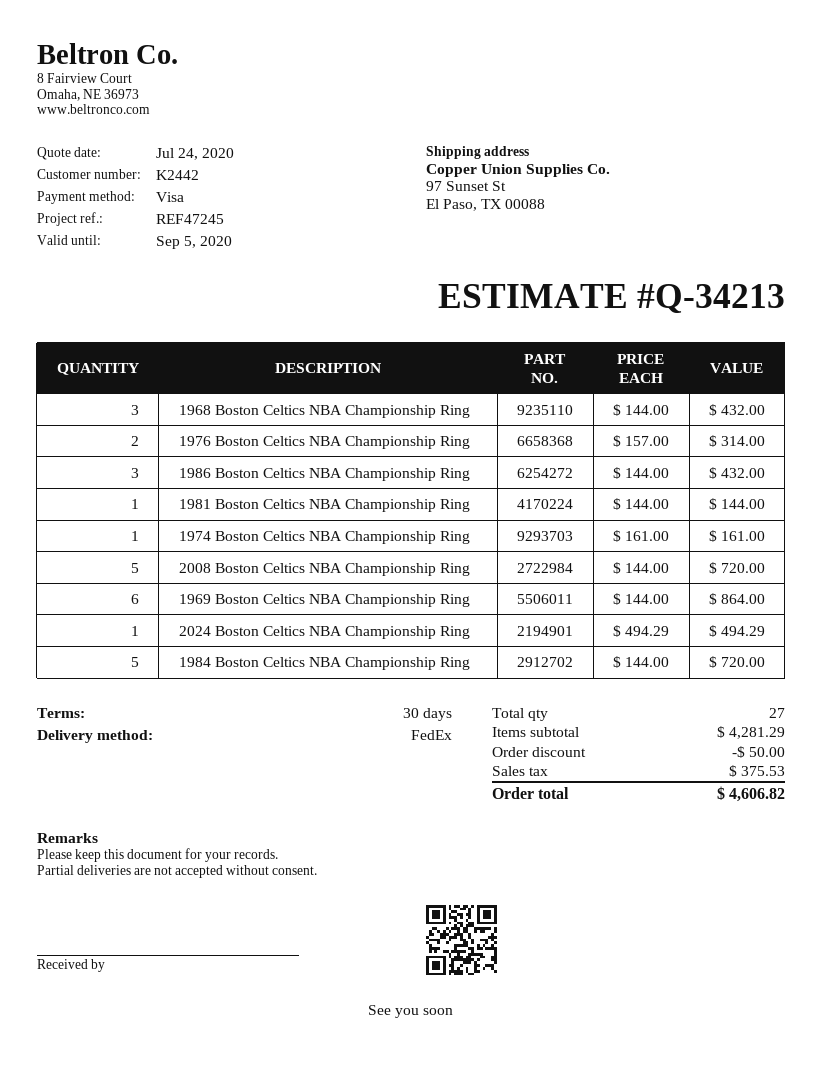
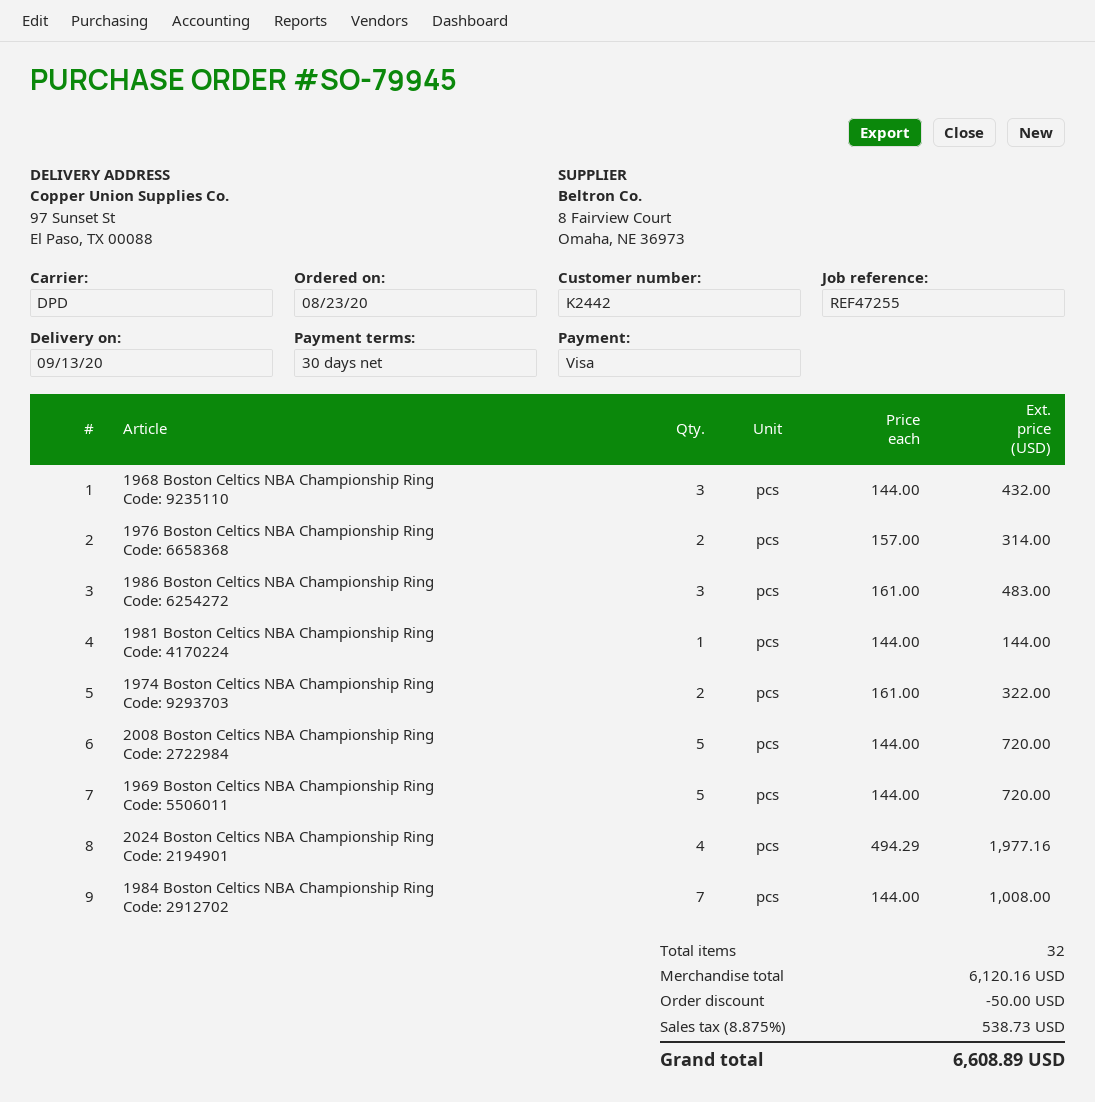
reference: REF47245 -> REF47255
shipping method: FedEx -> DPD
1986 Boston Celtics NBA Championship Ring: 3 x 144.00 = 432.00 -> 3 x 161.00 = 483.00
1974 Boston Celtics NBA Championship Ring: 1 x 161.00 = 161.00 -> 2 x 161.00 = 322.00
1969 Boston Celtics NBA Championship Ring: 6 x 144.00 = 864.00 -> 5 x 144.00 = 720.00
2024 Boston Celtics NBA Championship Ring: 1 x 494.29 = 494.29 -> 4 x 494.29 = 1977.16
1984 Boston Celtics NBA Championship Ring: 5 x 144.00 = 720.00 -> 7 x 144.00 = 1008.00
total quantity: 27 -> 32
subtotal: 4281.29 -> 6120.16
tax: 375.53 -> 538.73
total: 4606.82 -> 6608.89

